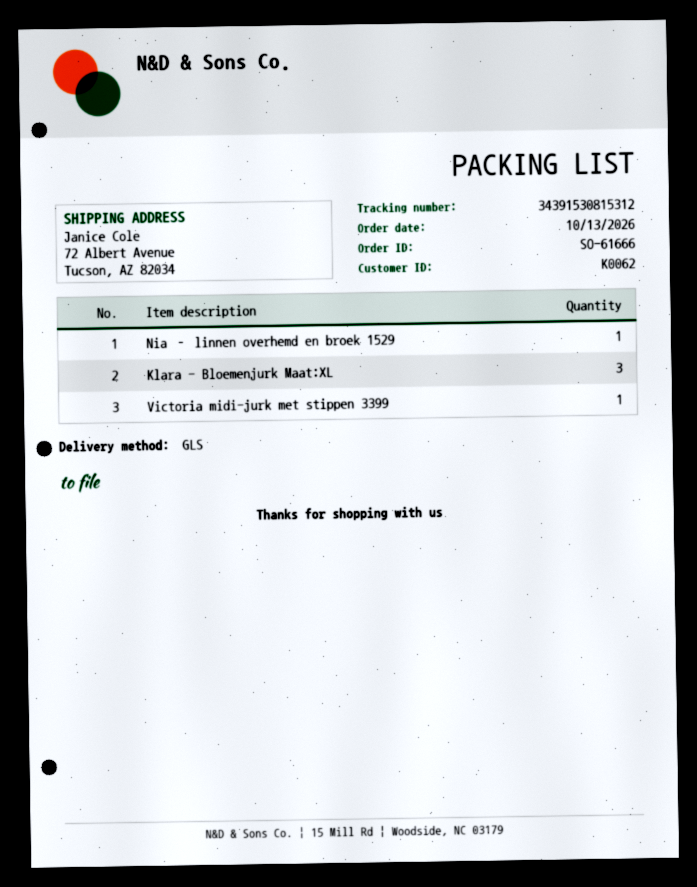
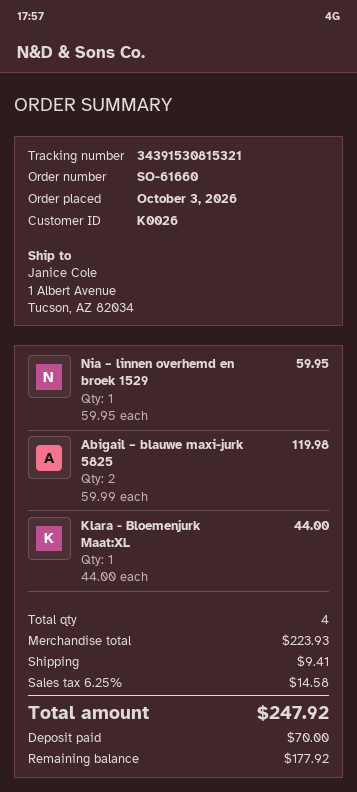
order number: SO-61666 -> SO-61660
order date: 2026-10-13 -> 2026-10-03
customer number: K0062 -> K0026
tracking number: 34391530815312 -> 34391530815321
ship to: 72 Albert Avenue, Tucson, AZ 82034 -> 1 Albert Avenue, Tucson, AZ 82034
Klara - Bloemenjurk Maat:XL: 3 -> 1
Victoria midi-jurk met stippen 3399: 1 -> none
Abigail – blauwe maxi-jurk 5825: none -> 2

